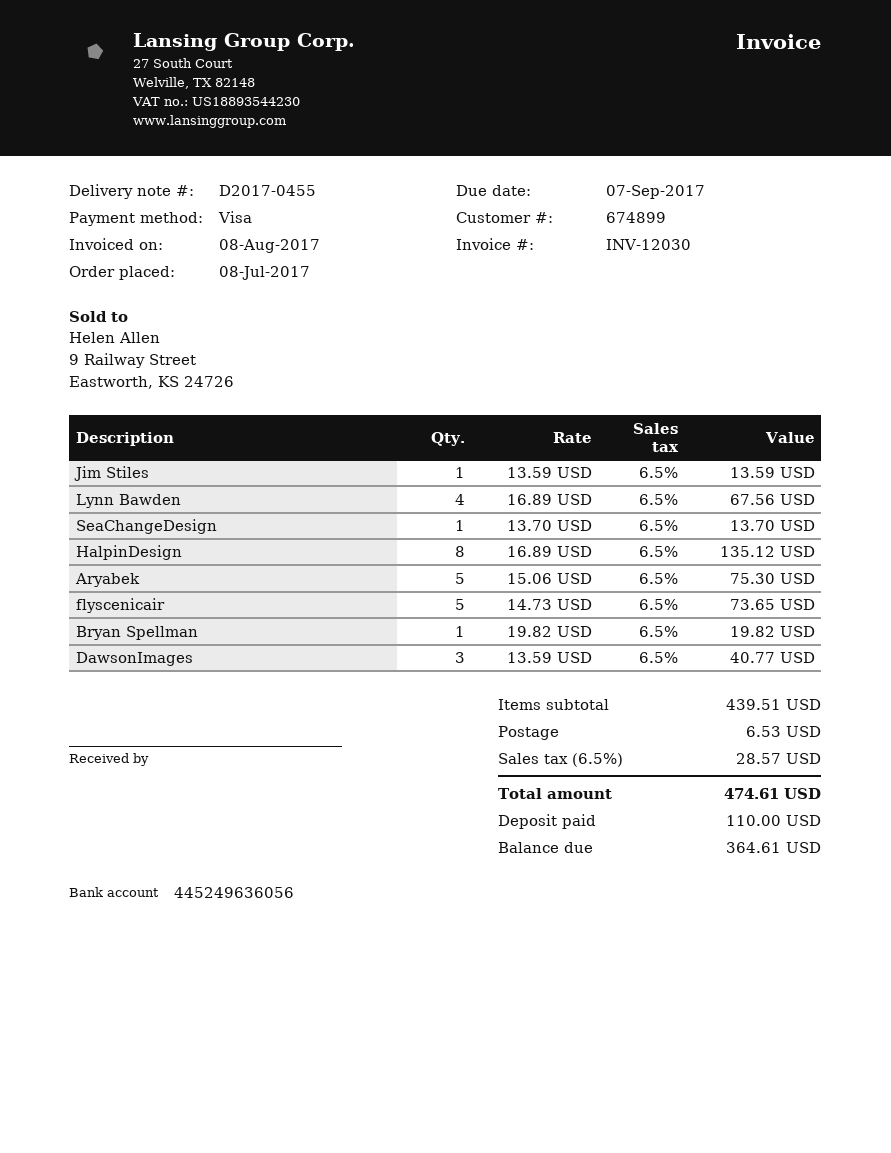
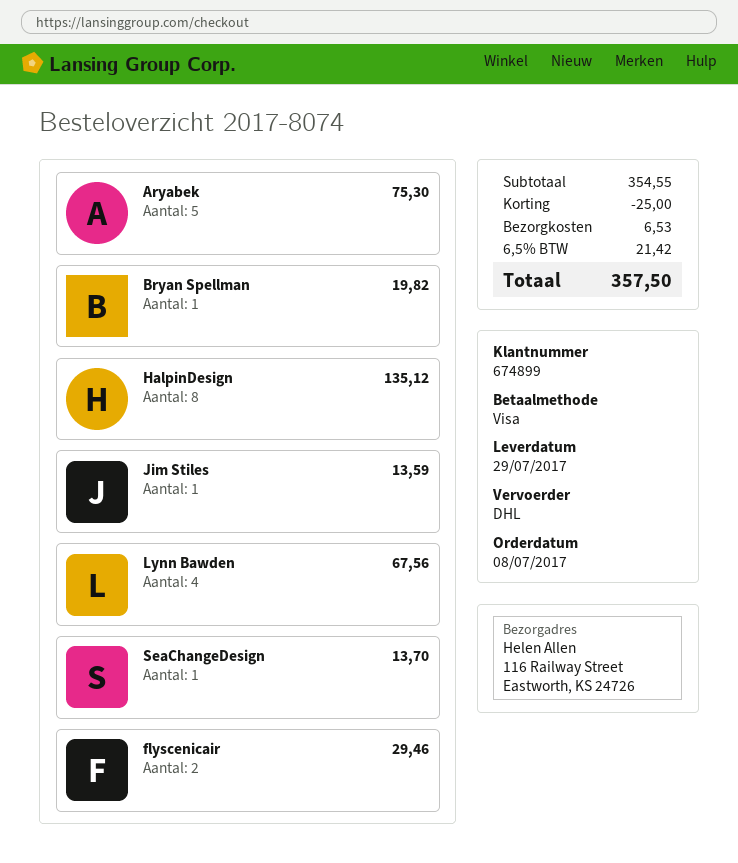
flyscenicair: 5 for 73.65 -> 2 for 29.46
DawsonImages: 3 for 40.77 -> none
subtotal: 439.51 -> 354.55
discount: none -> 25.00
tax: 6.5% = 28.57 -> 6.5% = 21.42
total: 474.61 -> 357.50

